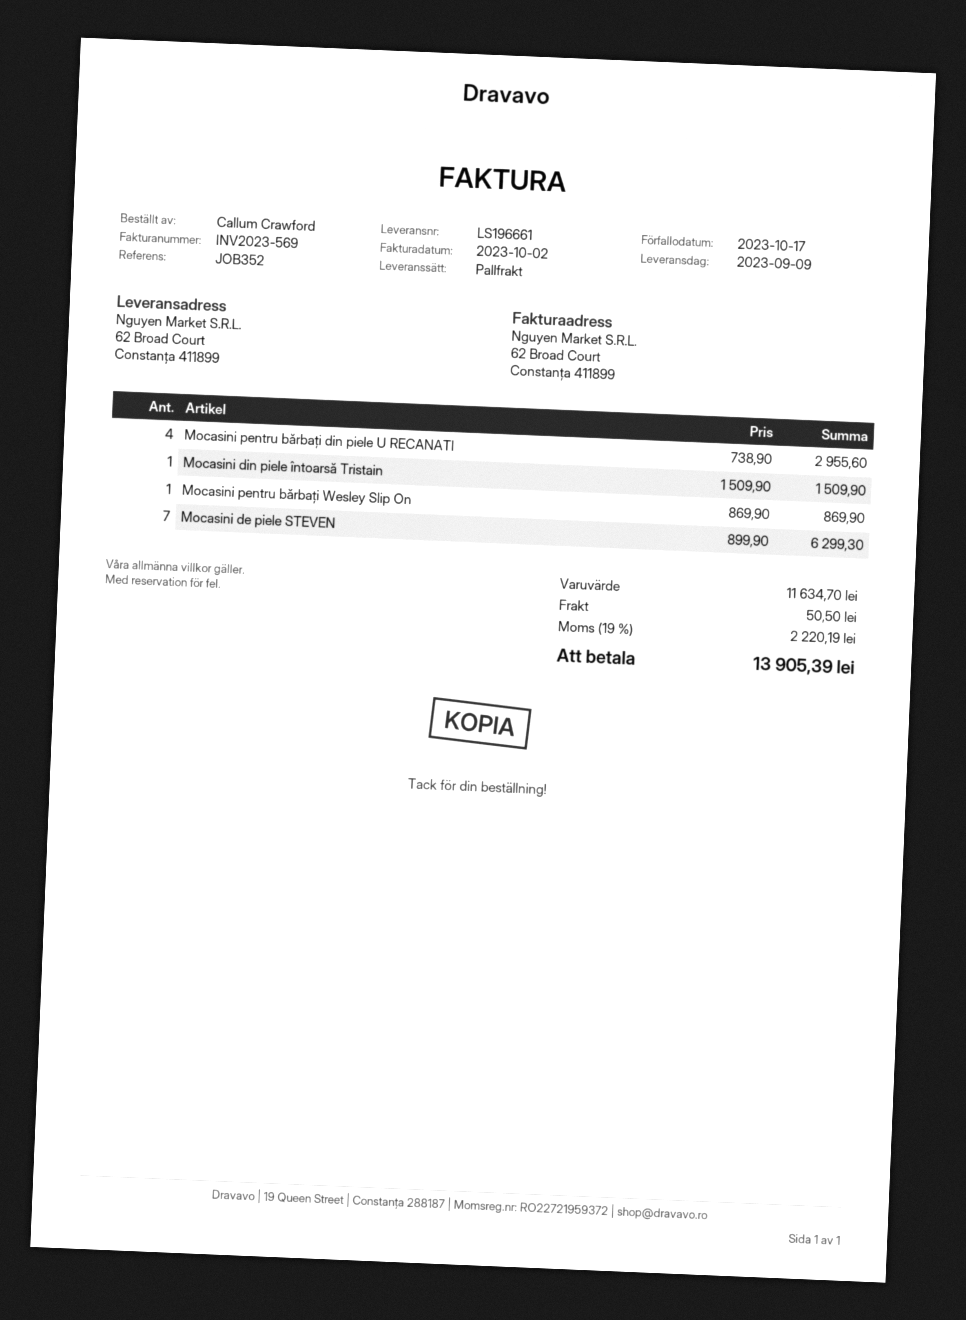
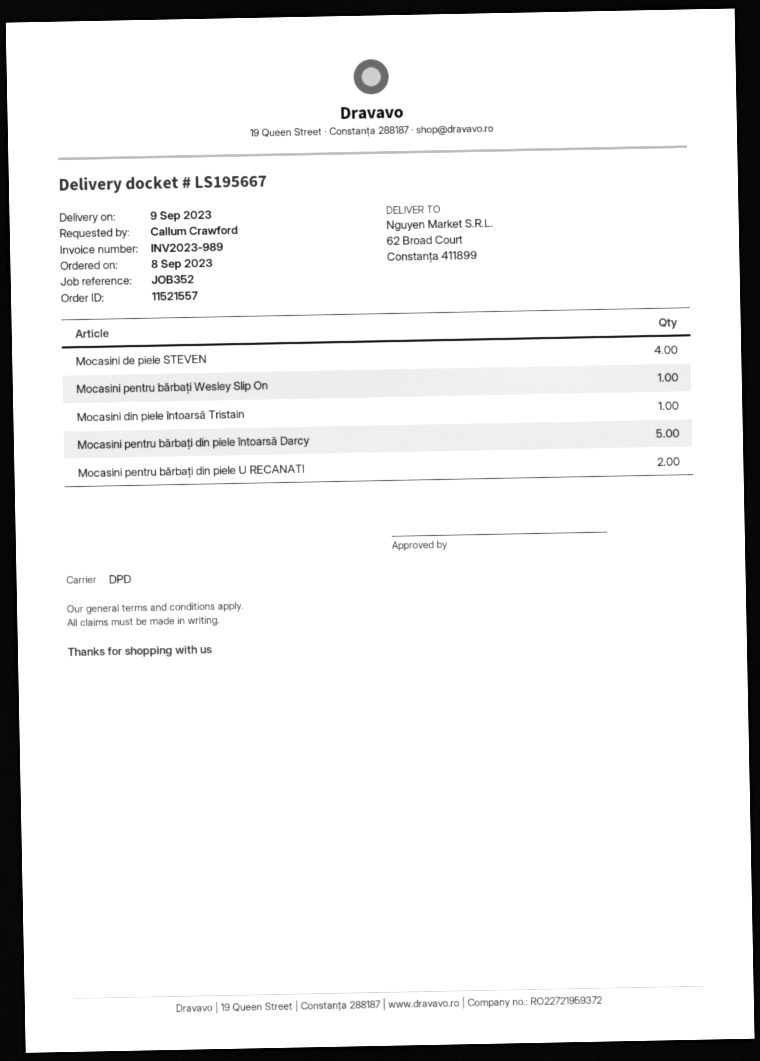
delivery note number: LS196661 -> LS195667
invoice number: INV2023-569 -> INV2023-989
shipping method: pallet freight -> DPD
Mocasini pentru bărbați din piele U RECANATI: 4 -> 2
Mocasini de piele STEVEN: 7 -> 4
Mocasini pentru bărbați din piele întoarsă Darcy: none -> 5

